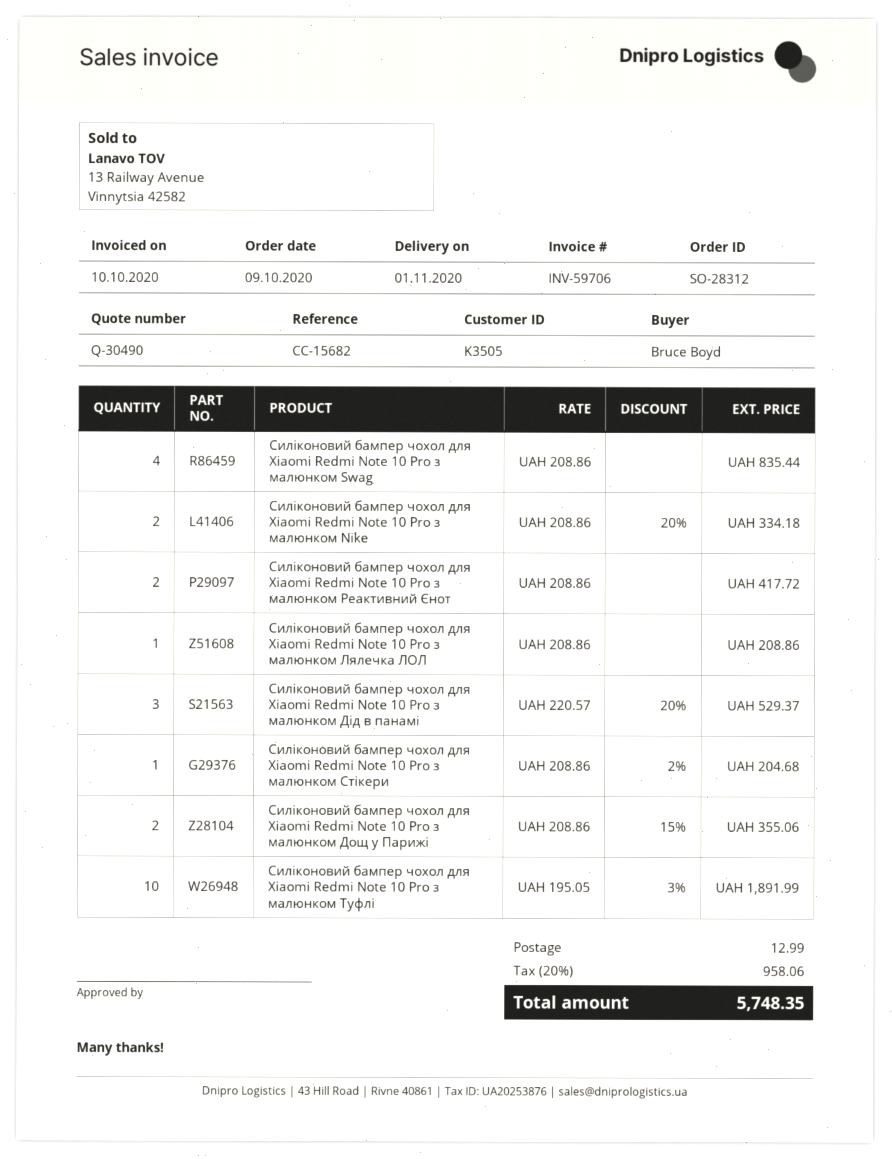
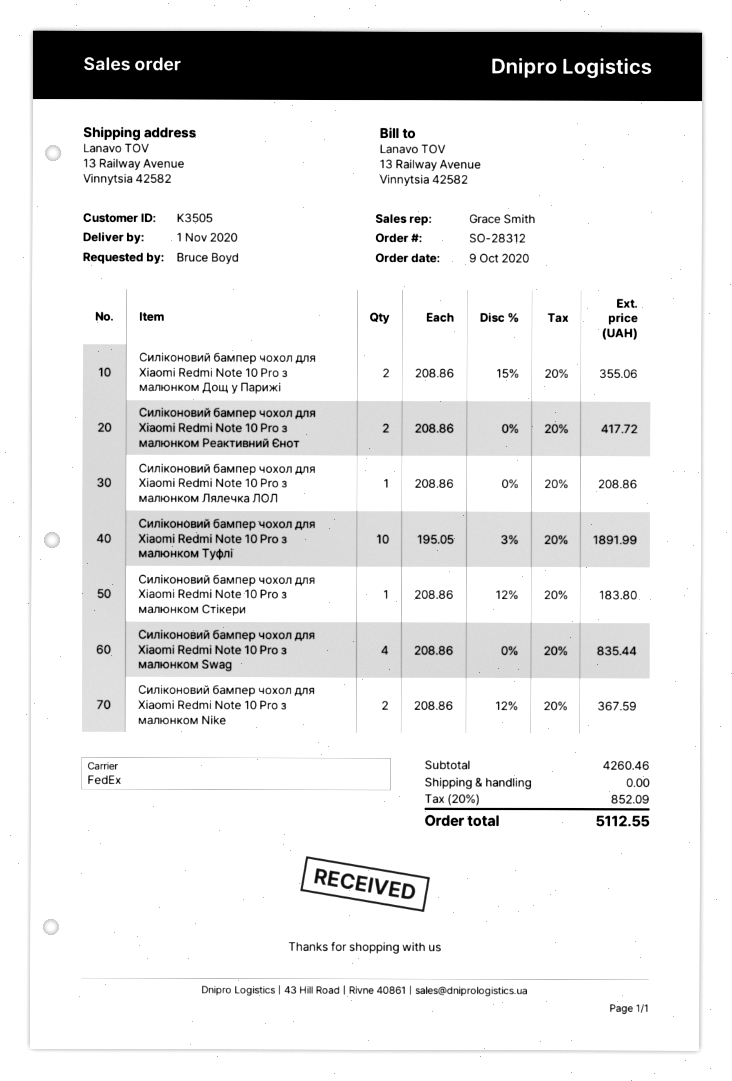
Силіконовий бампер чохол для Xiaomi Redmi Note 10 Pro з малюнком Nike: 2 x 208.86 - 20% = 334.18 -> 2 x 208.86 - 12% = 367.59
Силіконовий бампер чохол для Xiaomi Redmi Note 10 Pro з малюнком Дід в панамі: 3 x 220.57 - 20% = 529.37 -> none
Силіконовий бампер чохол для Xiaomi Redmi Note 10 Pro з малюнком Стікери: 1 x 208.86 - 2% = 204.68 -> 1 x 208.86 - 12% = 183.80
shipping: 12.99 -> 0.00
tax: 20% = 958.06 -> 20% = 852.09
total: 5748.35 -> 5112.55

